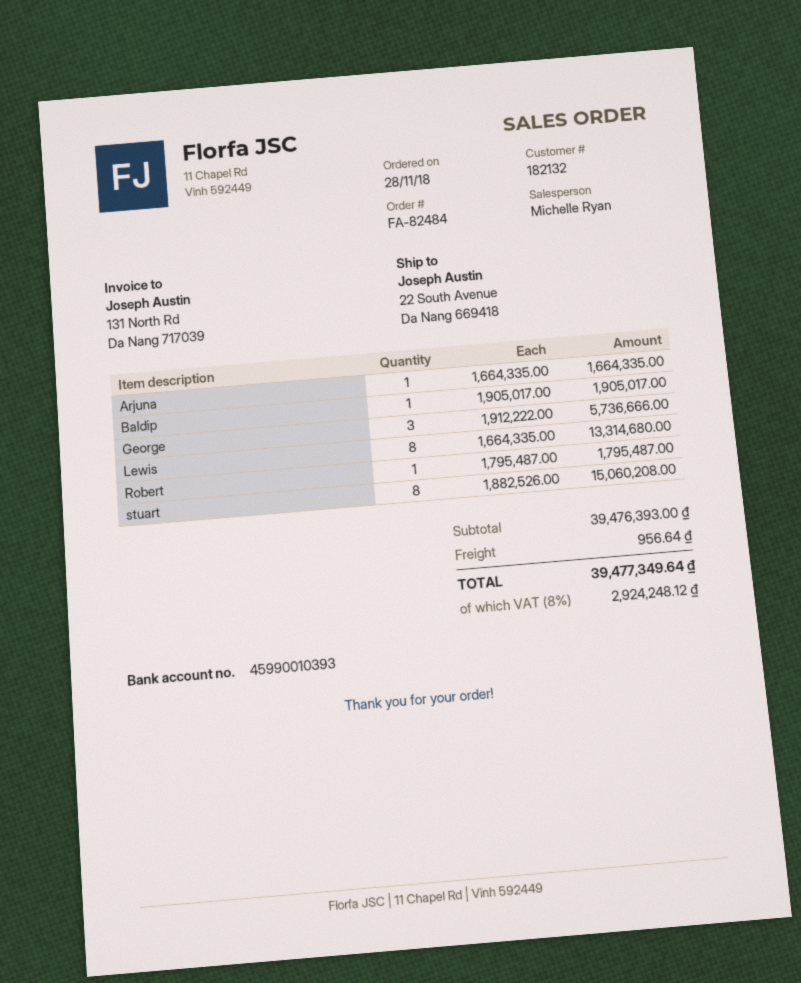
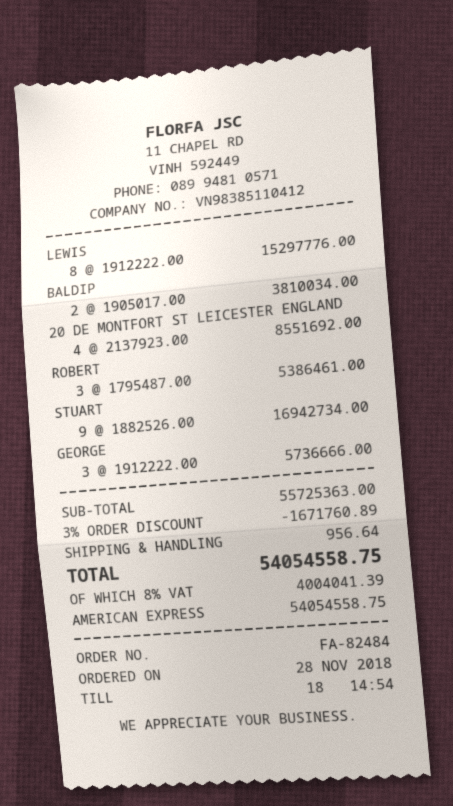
Arjuna: 1 x 1664335.00 = 1664335.00 -> none
Baldip: 1 x 1905017.00 = 1905017.00 -> 2 x 1905017.00 = 3810034.00
Lewis: 8 x 1664335.00 = 13314680.00 -> 8 x 1912222.00 = 15297776.00
Robert: 1 x 1795487.00 = 1795487.00 -> 3 x 1795487.00 = 5386461.00
stuart: 8 x 1882526.00 = 15060208.00 -> 9 x 1882526.00 = 16942734.00
20 DE MONTFORT ST LEICESTER ENGLAND: none -> 4 x 2137923.00 = 8551692.00
subtotal: 39476393.00 -> 55725363.00
discount: none -> 3% = 1671760.89
tax: 8% = 2924248.12 -> 8% = 4004041.39
total: 39477349.64 -> 54054558.75

